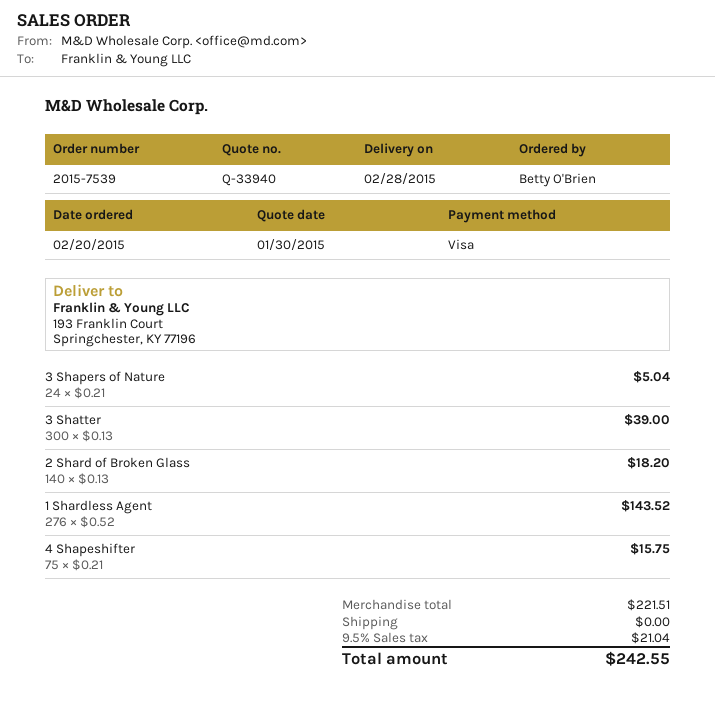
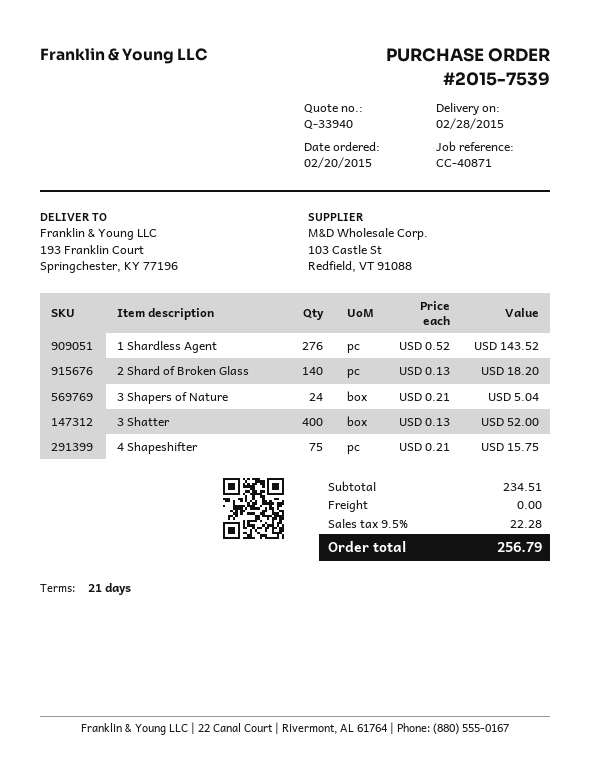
3 Shatter: 300 x 0.13 = 39.00 -> 400 x 0.13 = 52.00
subtotal: 221.51 -> 234.51
tax: 9.5% = 21.04 -> 9.5% = 22.28
total: 242.55 -> 256.79

